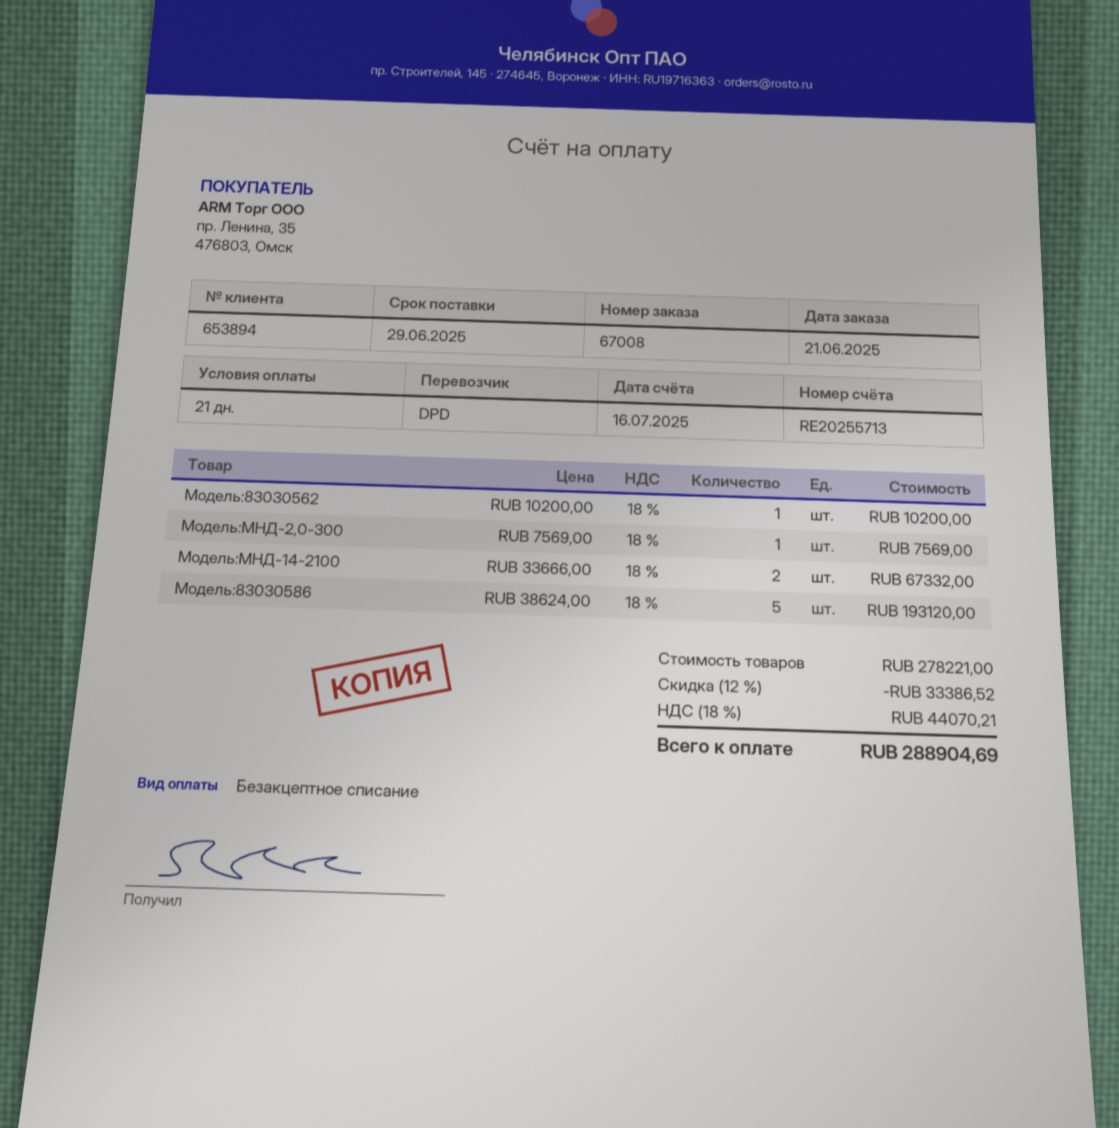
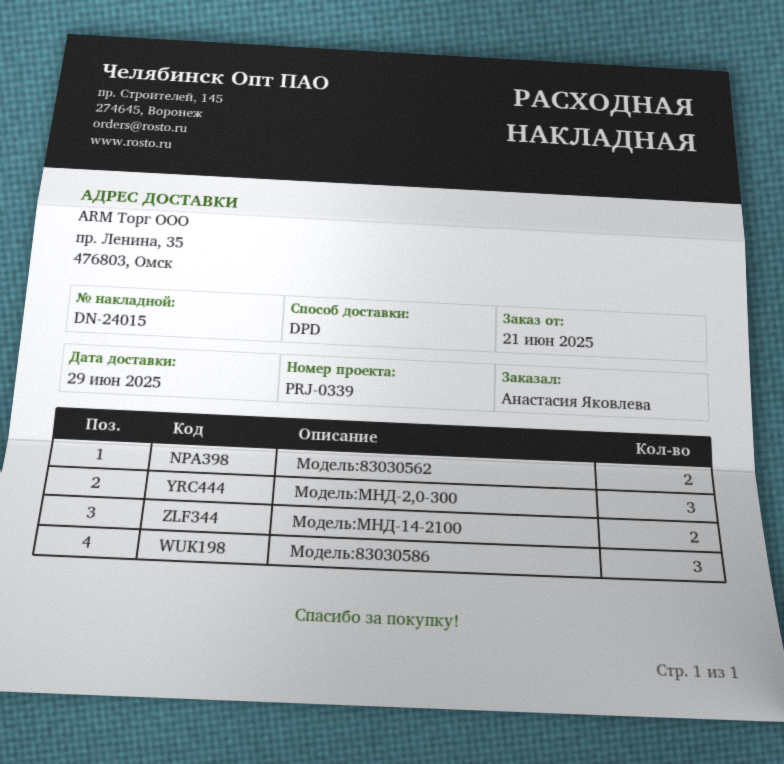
Модель:83030562: 1 -> 2
Модель:МНД-2,0-300: 1 -> 3
Модель:83030586: 5 -> 3

